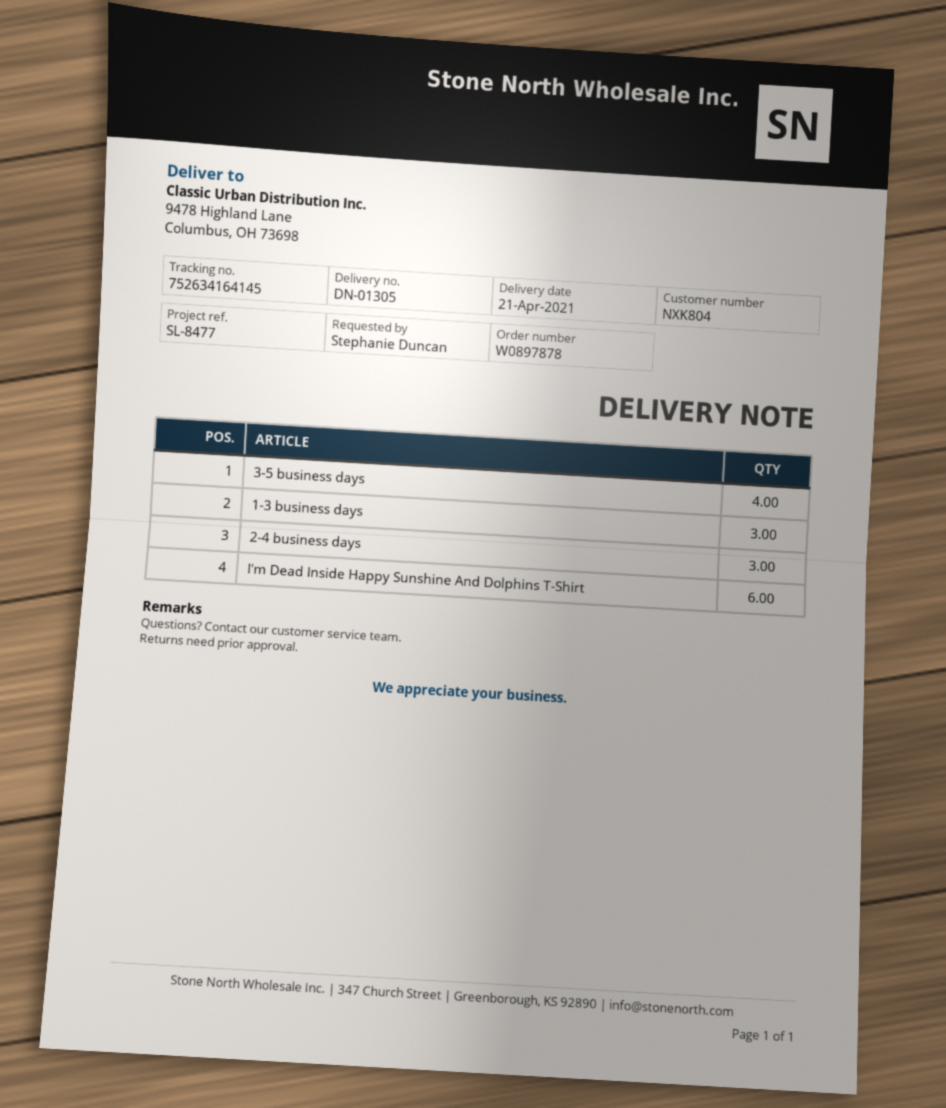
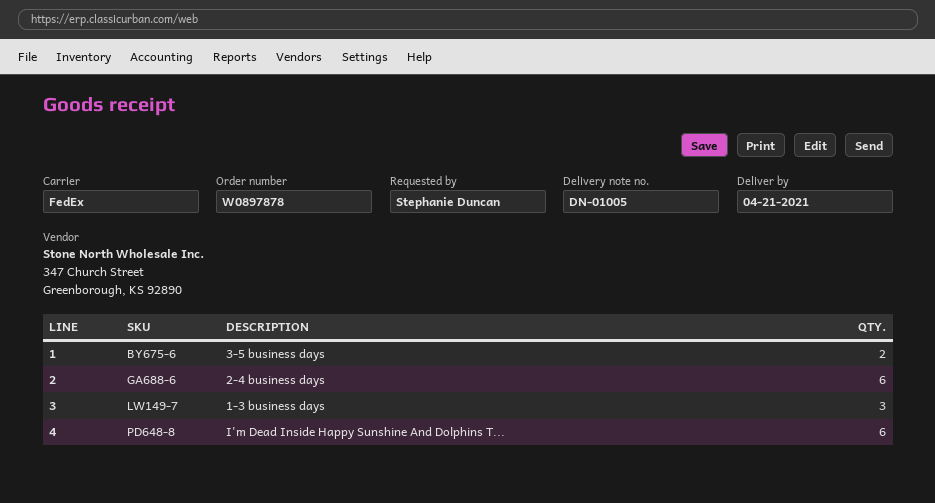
delivery note number: DN-01305 -> DN-01005
3-5 business days: 4 -> 2
2-4 business days: 3 -> 6

